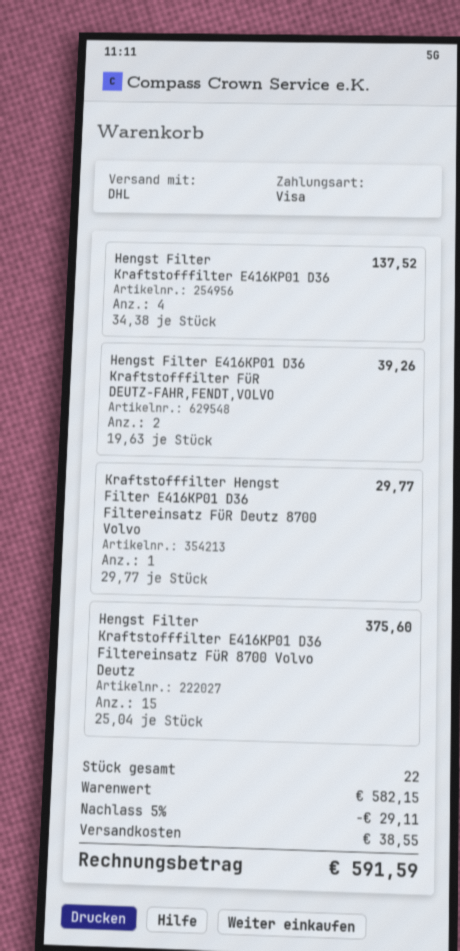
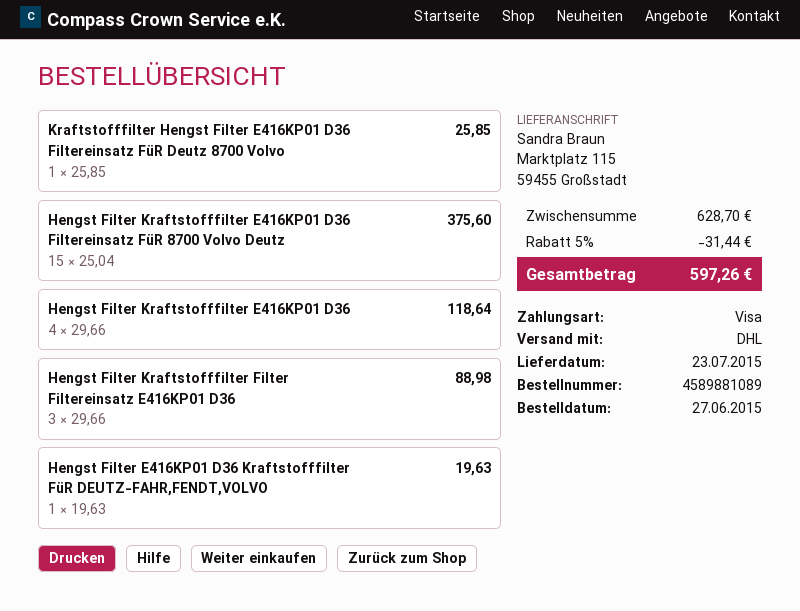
Hengst Filter Kraftstofffilter E416KP01 D36: 4 x 34.38 = 137.52 -> 4 x 29.66 = 118.64
Hengst Filter E416KP01 D36 Kraftstofffilter FüR DEUTZ-FAHR,FENDT,VOLVO: 2 x 19.63 = 39.26 -> 1 x 19.63 = 19.63
Kraftstofffilter Hengst Filter E416KP01 D36 Filtereinsatz FüR Deutz 8700 Volvo: 1 x 29.77 = 29.77 -> 1 x 25.85 = 25.85
Hengst Filter Kraftstofffilter Filter Filtereinsatz E416KP01 D36: none -> 3 x 29.66 = 88.98
subtotal: 582.15 -> 628.70
discount: 5% = 29.11 -> 5% = 31.44
shipping: 38.55 -> none
total: 591.59 -> 597.26

